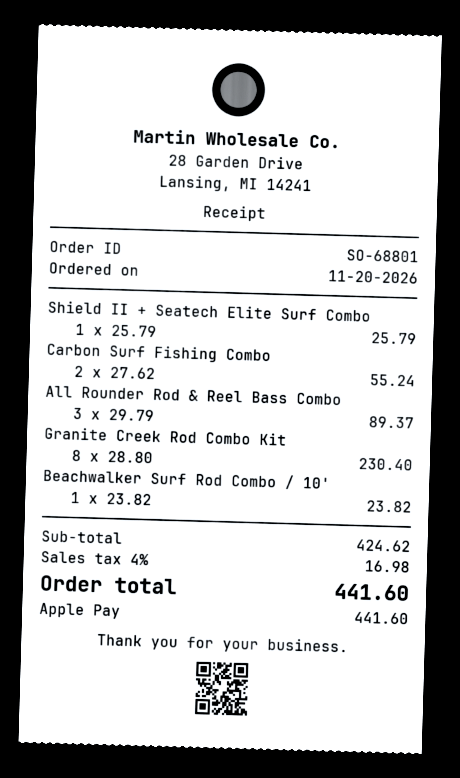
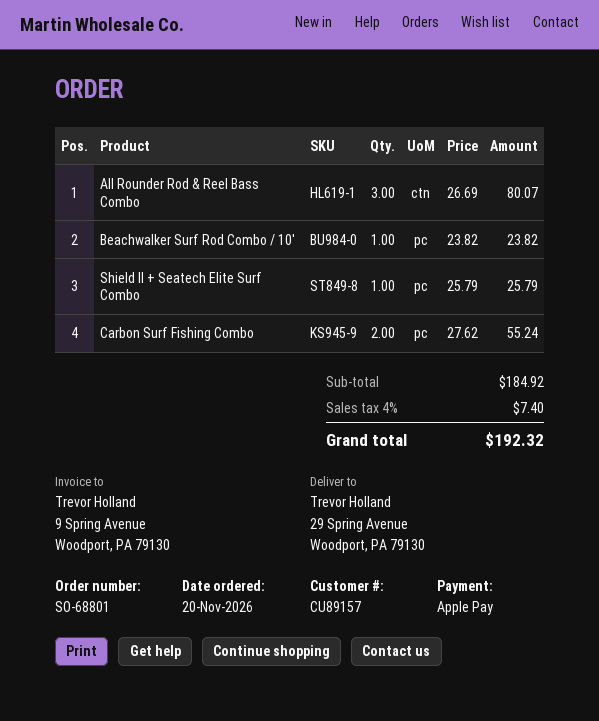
All Rounder Rod & Reel Bass Combo: 3 x 29.79 = 89.37 -> 3 x 26.69 = 80.07
Granite Creek Rod Combo Kit: 8 x 28.80 = 230.40 -> none
subtotal: 424.62 -> 184.92
tax: 4% = 16.98 -> 4% = 7.40
total: 441.60 -> 192.32

